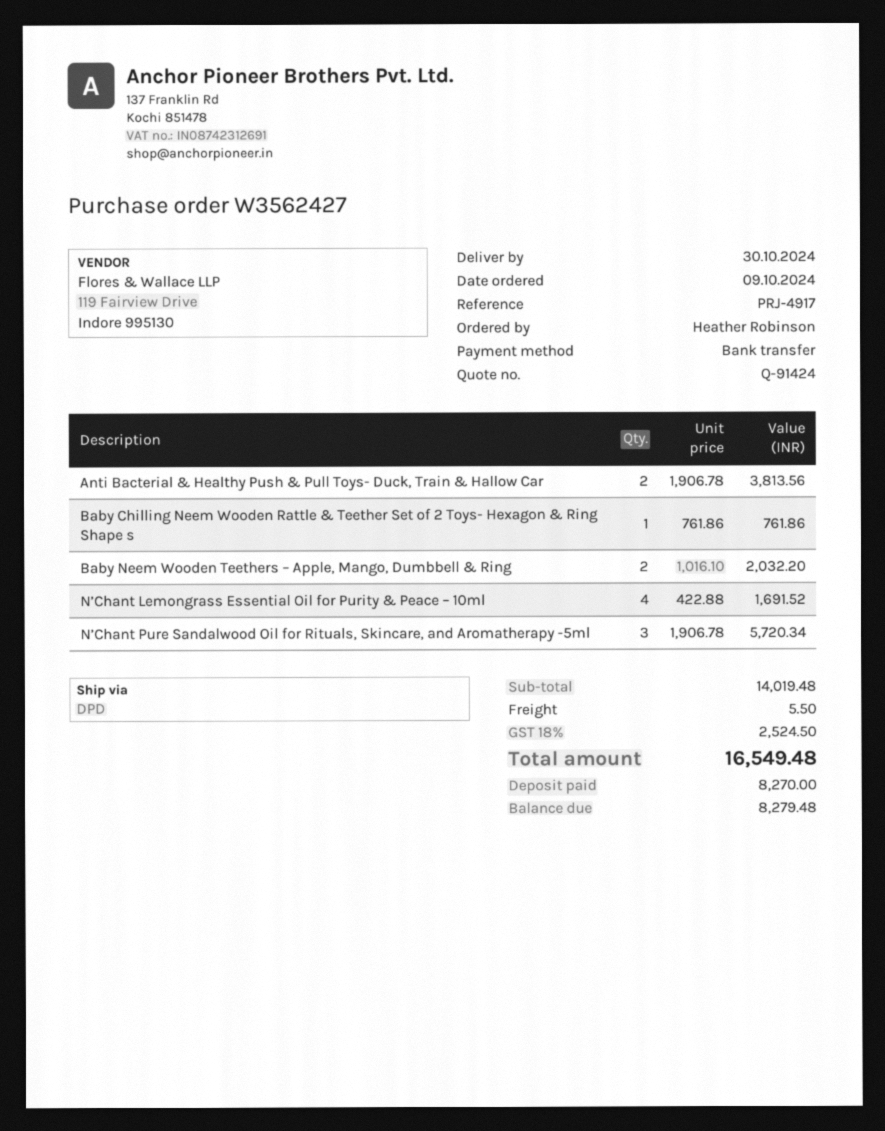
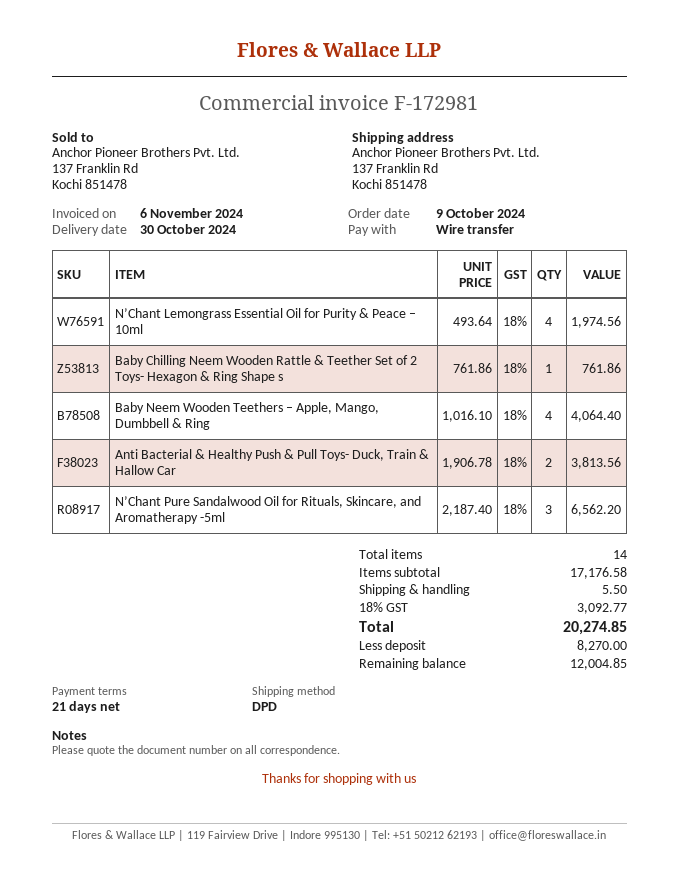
Baby Neem Wooden Teethers – Apple, Mango, Dumbbell & Ring: 2 x 1016.10 = 2032.20 -> 4 x 1016.10 = 4064.40
N’Chant Lemongrass Essential Oil for Purity & Peace – 10ml: 4 x 422.88 = 1691.52 -> 4 x 493.64 = 1974.56
N’Chant Pure Sandalwood Oil for Rituals, Skincare, and Aromatherapy -5ml: 3 x 1906.78 = 5720.34 -> 3 x 2187.40 = 6562.20
subtotal: 14019.48 -> 17176.58
tax: 18% = 2524.50 -> 18% = 3092.77
total: 16549.48 -> 20274.85
balance: 8279.48 -> 12004.85

